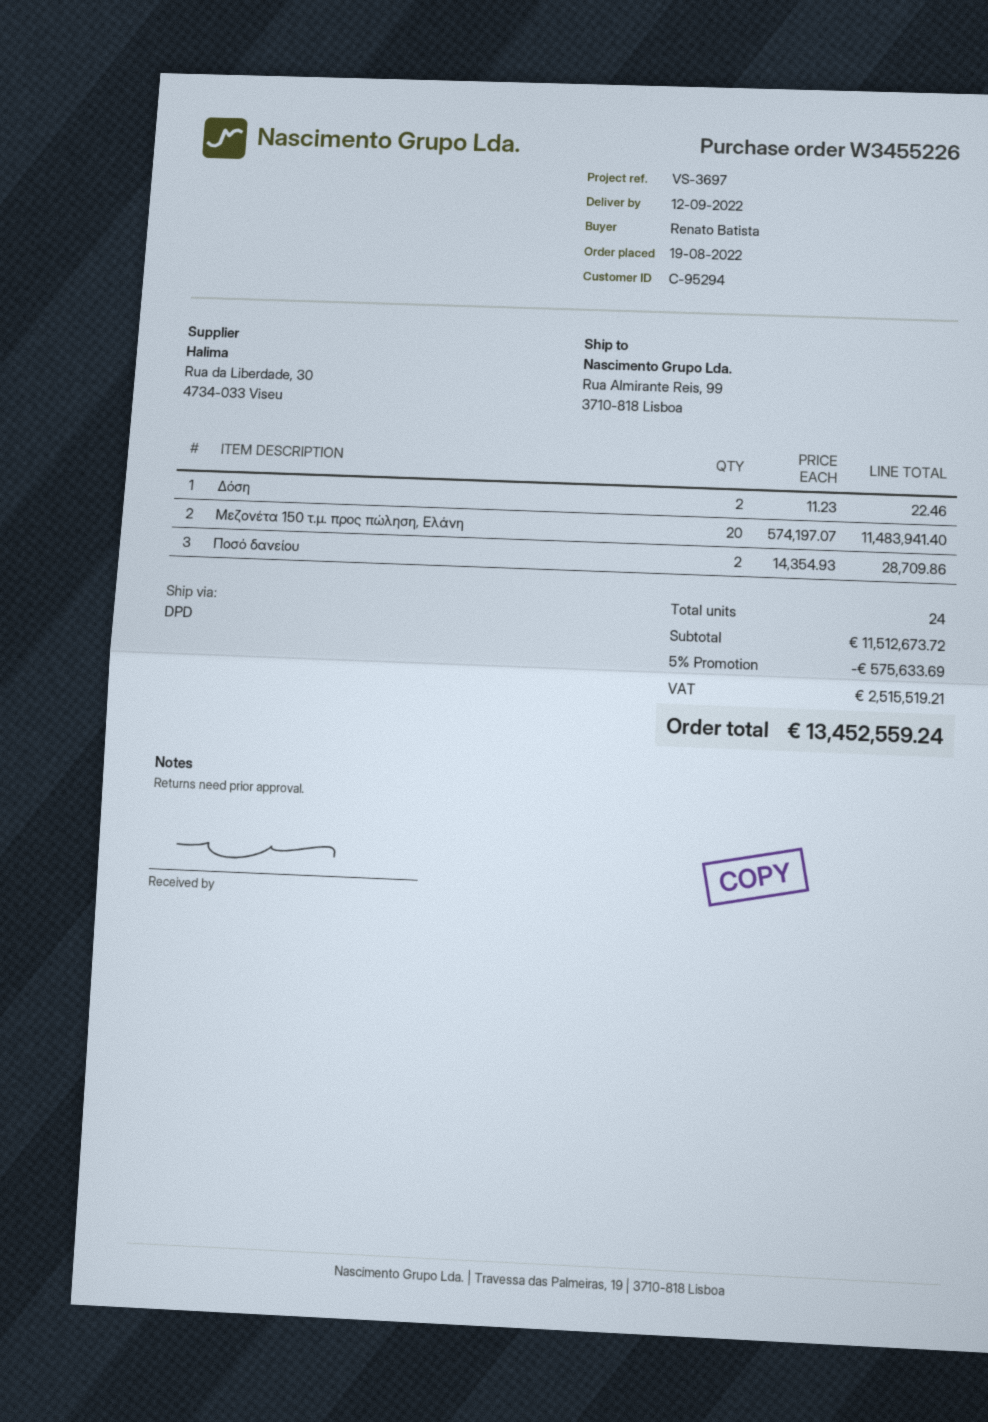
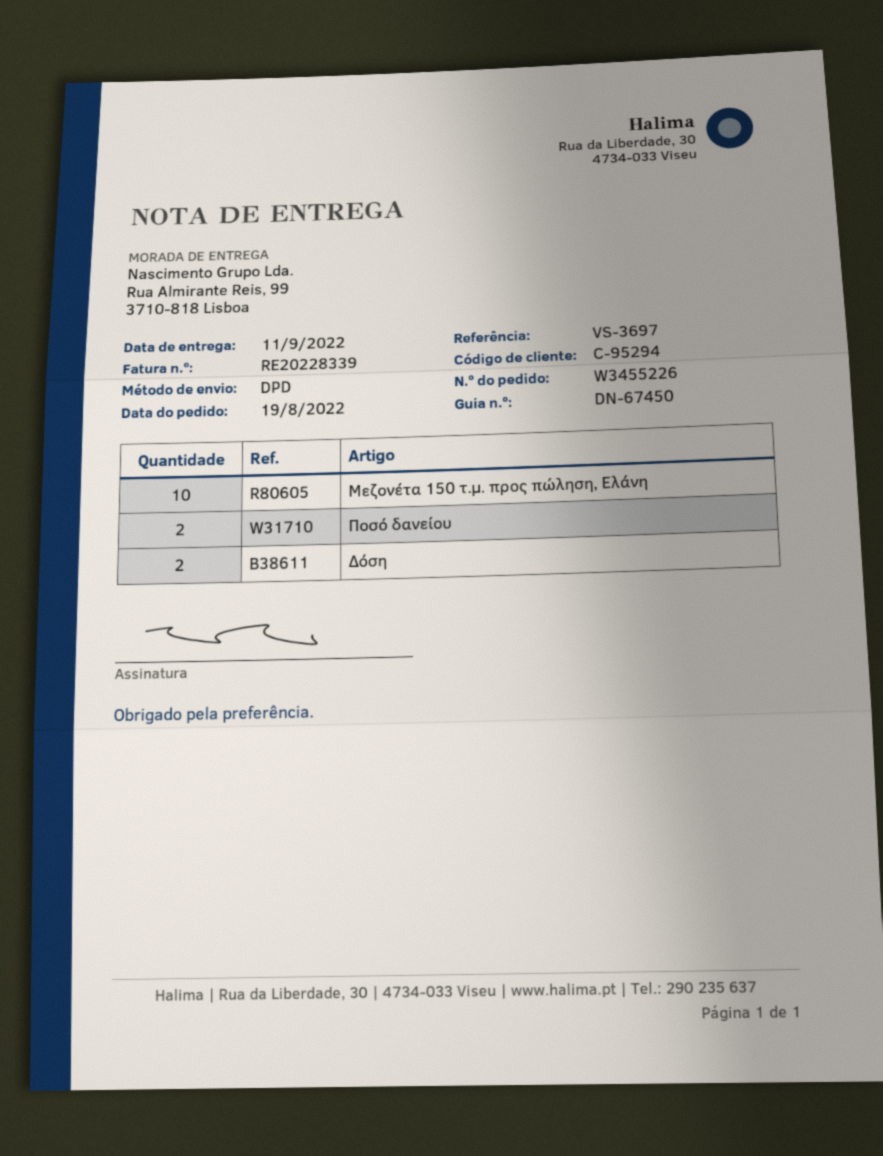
delivery date: 2022-09-12 -> 2022-09-11
Μεζονέτα 150 τ.μ. προς πώληση, Ελάνη: 20 -> 10

